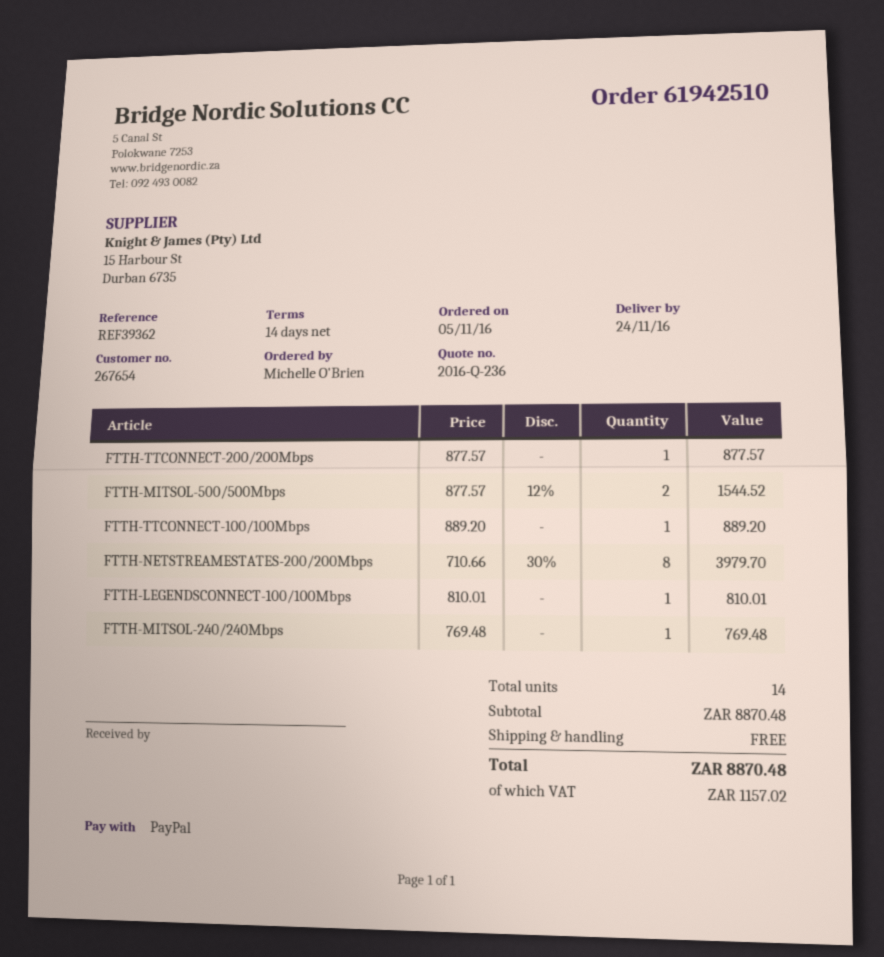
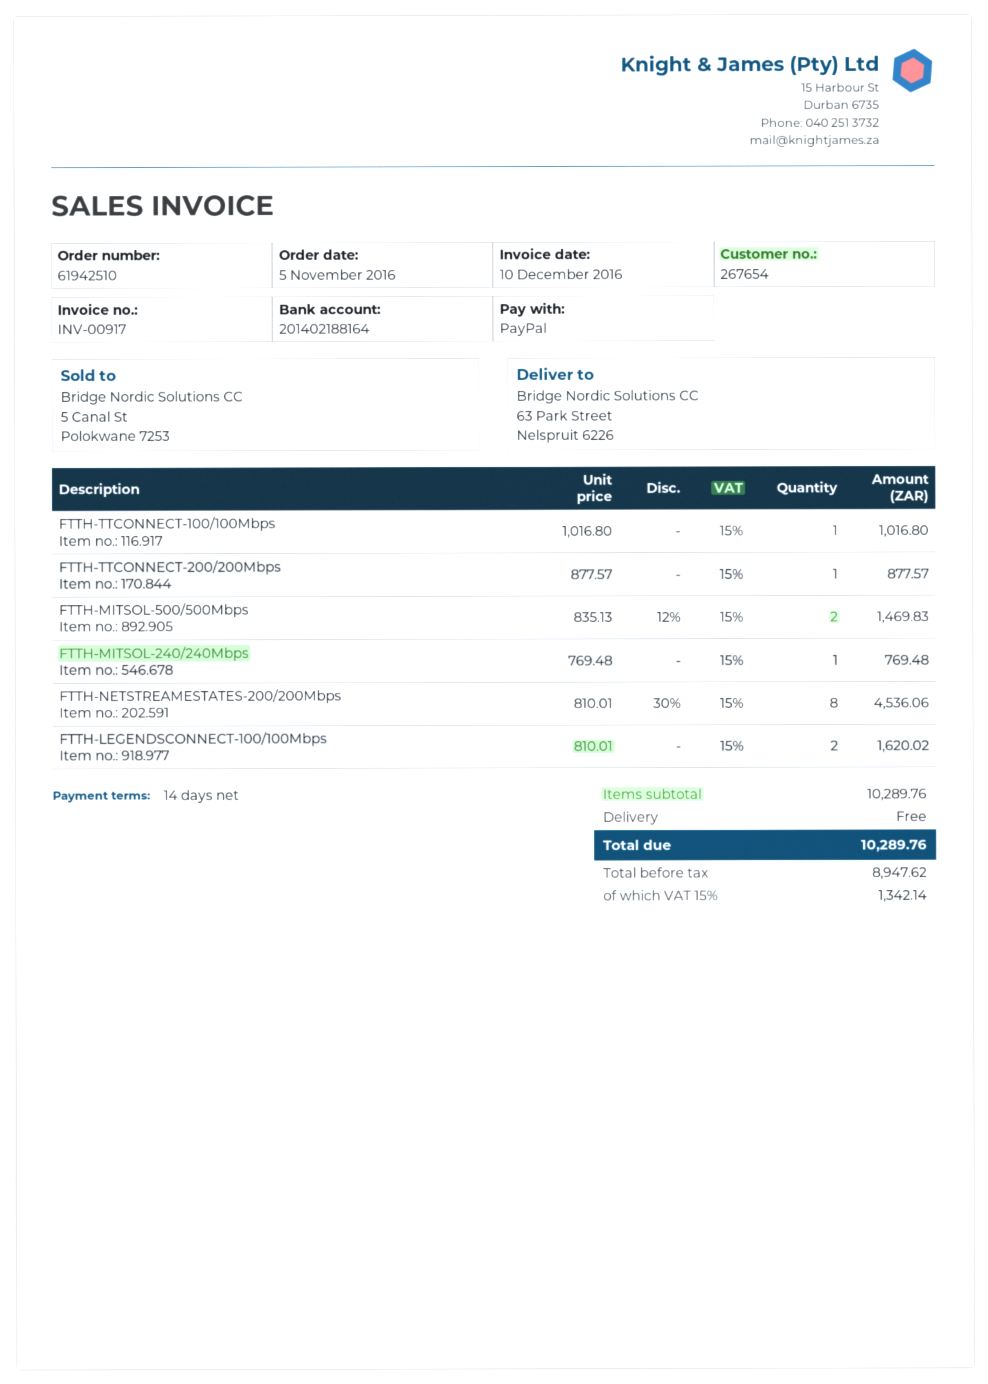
FTTH-MITSOL-500/500Mbps: 2 x 877.57 - 12% = 1544.52 -> 2 x 835.13 - 12% = 1469.83
FTTH-TTCONNECT-100/100Mbps: 1 x 889.20 = 889.20 -> 1 x 1016.80 = 1016.80
FTTH-NETSTREAMESTATES-200/200Mbps: 8 x 710.66 - 30% = 3979.70 -> 8 x 810.01 - 30% = 4536.06
FTTH-LEGENDSCONNECT-100/100Mbps: 1 x 810.01 = 810.01 -> 2 x 810.01 = 1620.02
subtotal: 8870.48 -> 10289.76
tax: 1157.02 -> 1342.14
total: 8870.48 -> 10289.76

